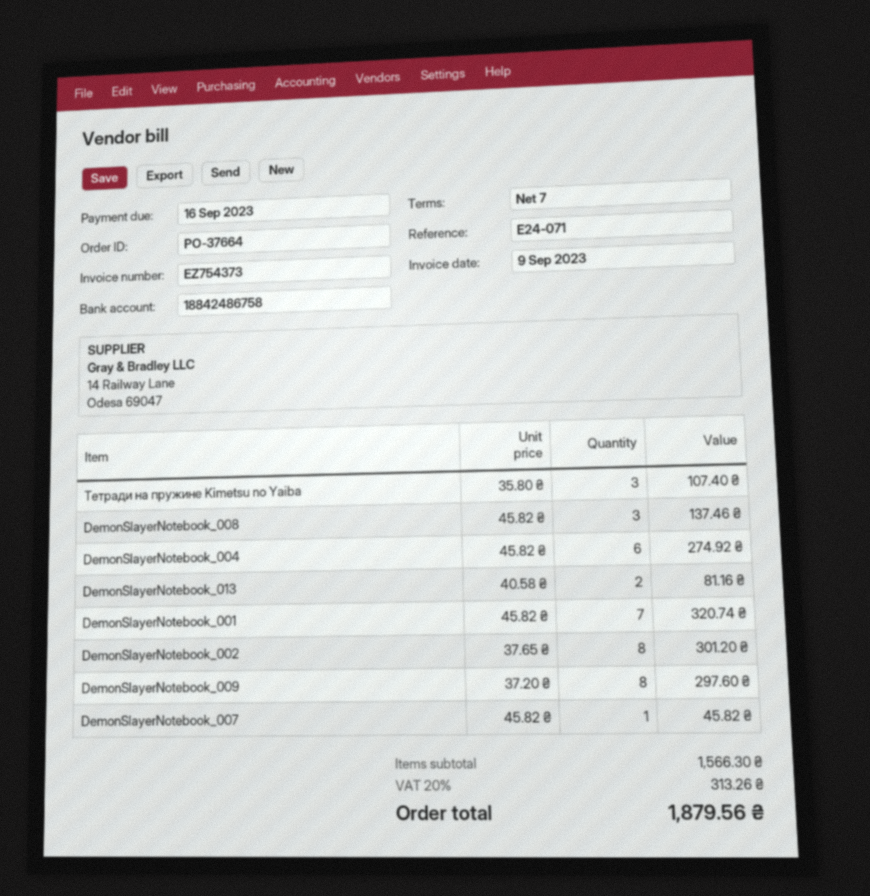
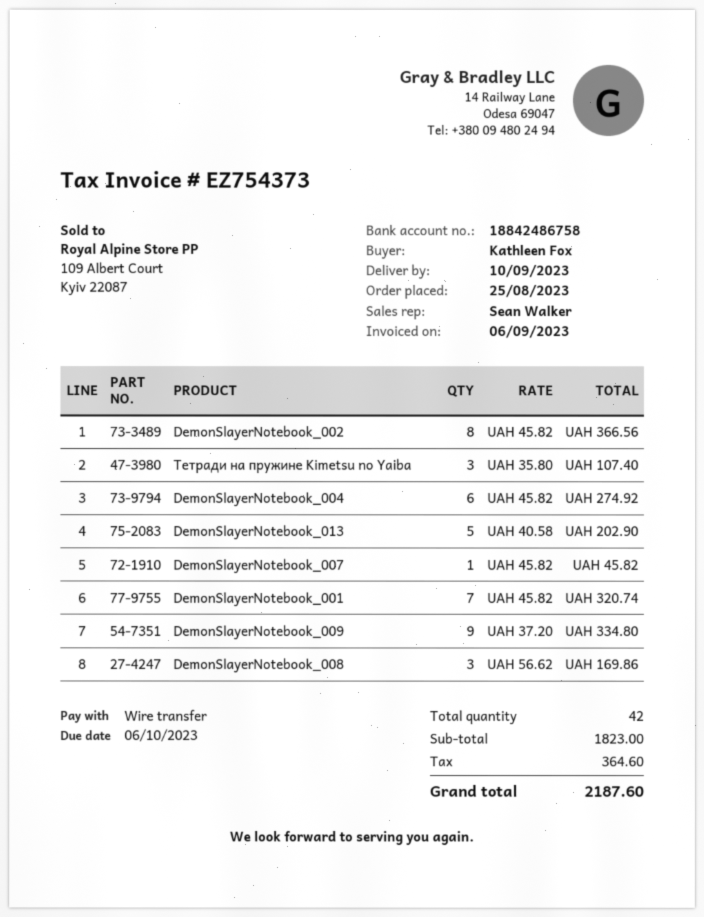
invoice date: 2023-09-09 -> 2023-09-06
due date: 2023-09-16 -> 2023-10-06
DemonSlayerNotebook_008: 3 x 45.82 = 137.46 -> 3 x 56.62 = 169.86
DemonSlayerNotebook_013: 2 x 40.58 = 81.16 -> 5 x 40.58 = 202.90
DemonSlayerNotebook_002: 8 x 37.65 = 301.20 -> 8 x 45.82 = 366.56
DemonSlayerNotebook_009: 8 x 37.20 = 297.60 -> 9 x 37.20 = 334.80
subtotal: 1566.30 -> 1823.00
tax: 313.26 -> 364.60
total: 1879.56 -> 2187.60

